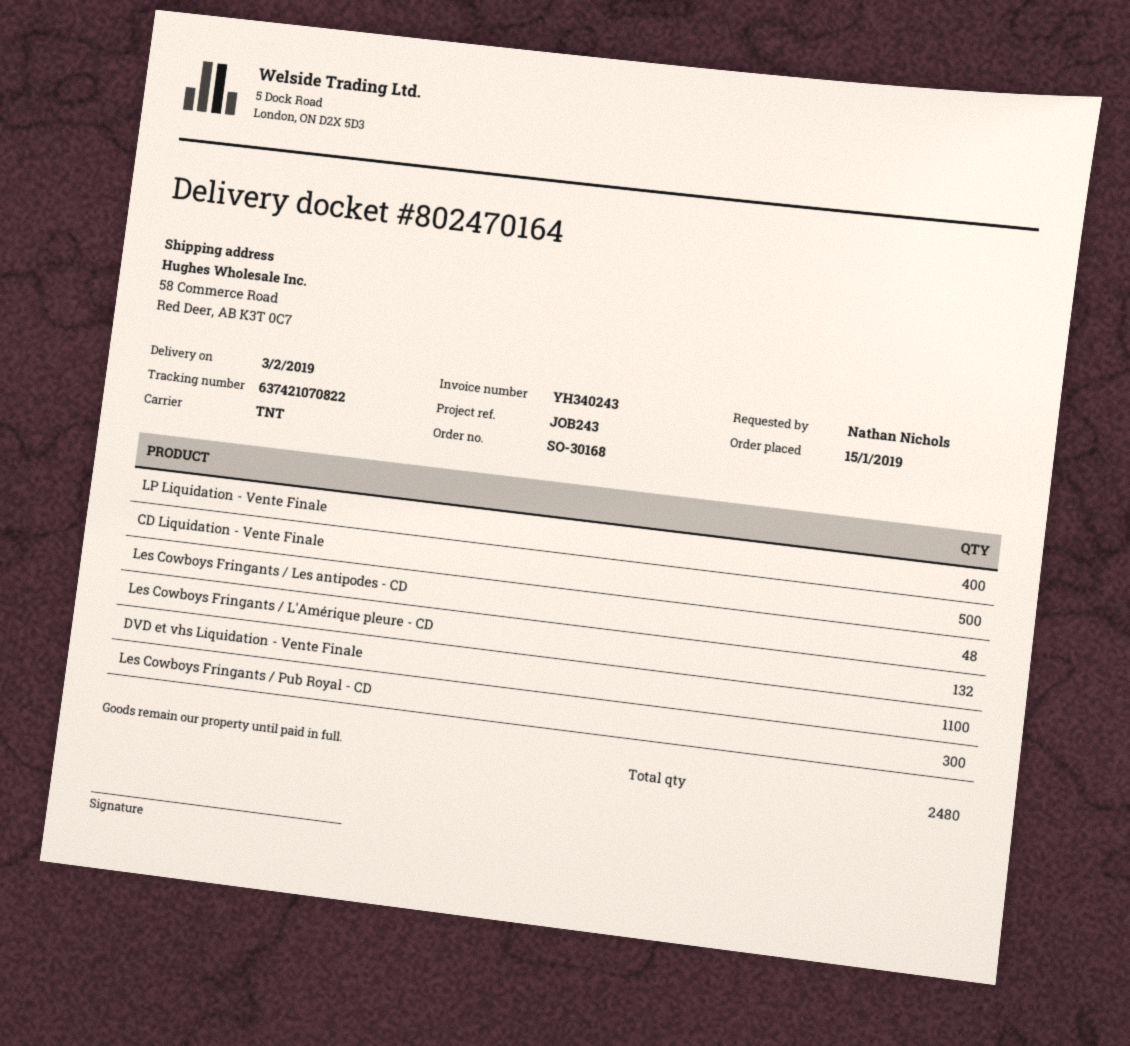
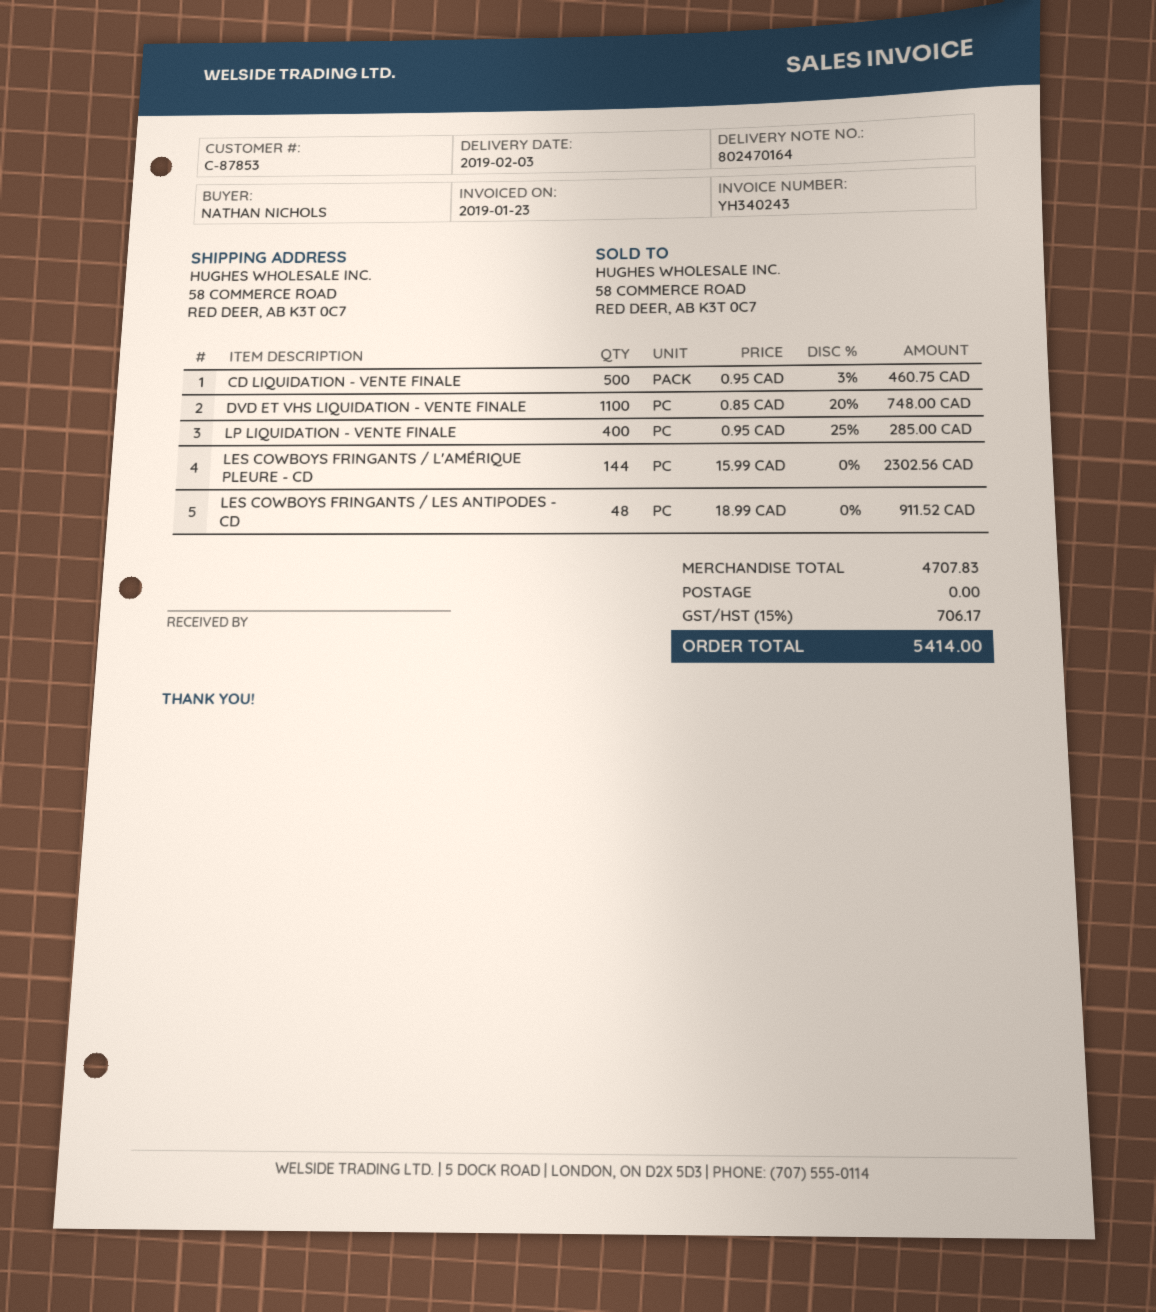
Les Cowboys Fringants / L'Amérique pleure - CD: 132 -> 144
Les Cowboys Fringants / Pub Royal - CD: 300 -> none

